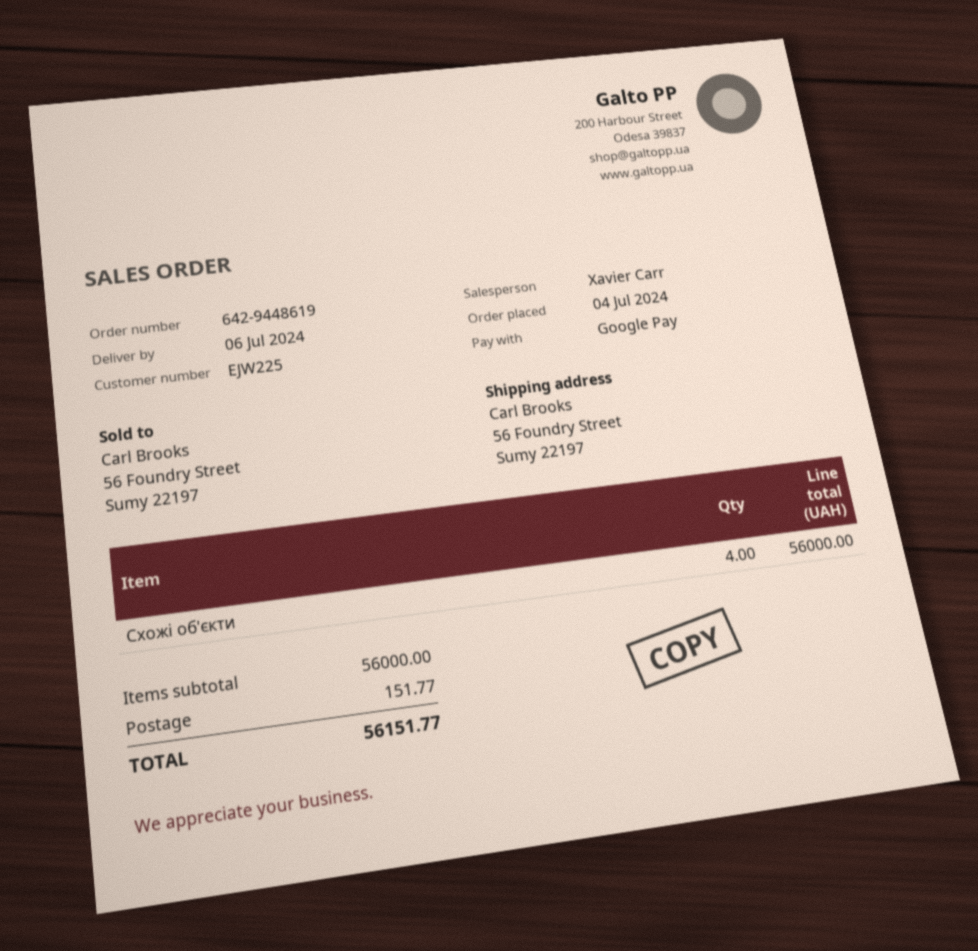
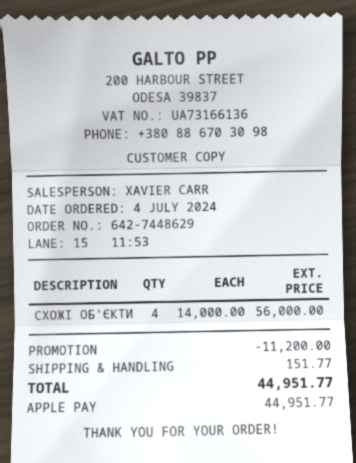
order number: 642-9448619 -> 642-7448629
payment method: Google Pay -> Apple Pay
discount: none -> 11200.00
total: 56151.77 -> 44951.77

